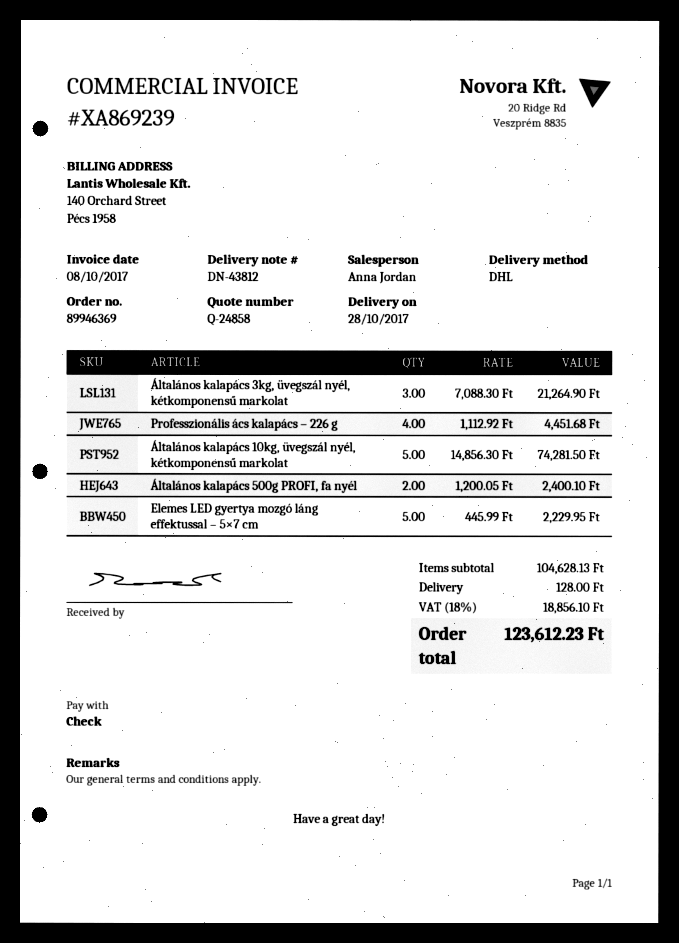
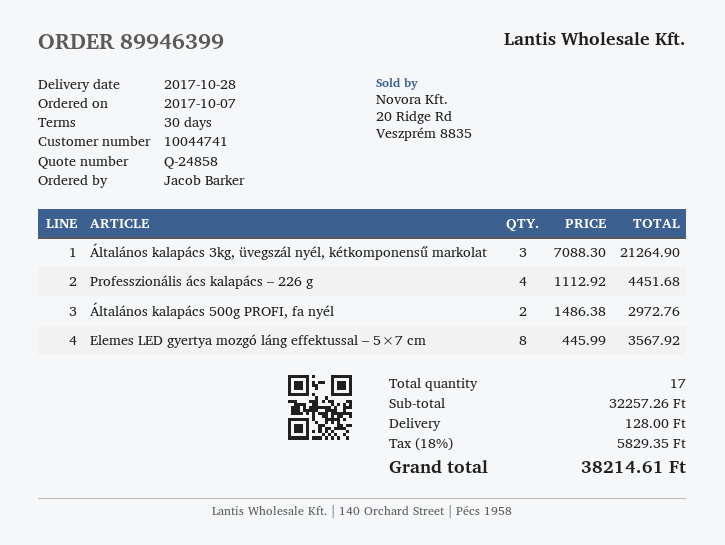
order number: 89946369 -> 89946399
Általános kalapács 10kg, üvegszál nyél, kétkomponensű markolat: 5 x 14856.30 = 74281.50 -> none
Általános kalapács 500g PROFI, fa nyél: 2 x 1200.05 = 2400.10 -> 2 x 1486.38 = 2972.76
Elemes LED gyertya mozgó láng effektussal – 5×7 cm: 5 x 445.99 = 2229.95 -> 8 x 445.99 = 3567.92
subtotal: 104628.13 -> 32257.26
tax: 18% = 18856.10 -> 18% = 5829.35
total: 123612.23 -> 38214.61

